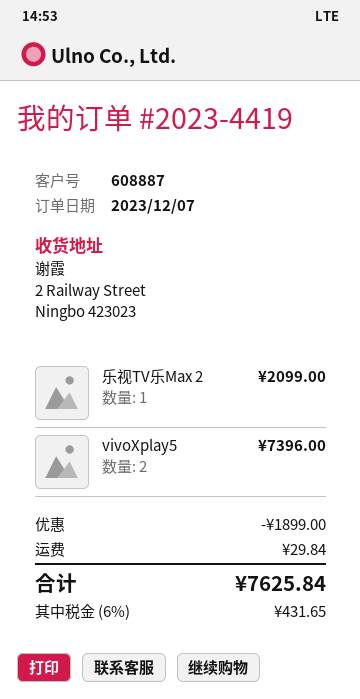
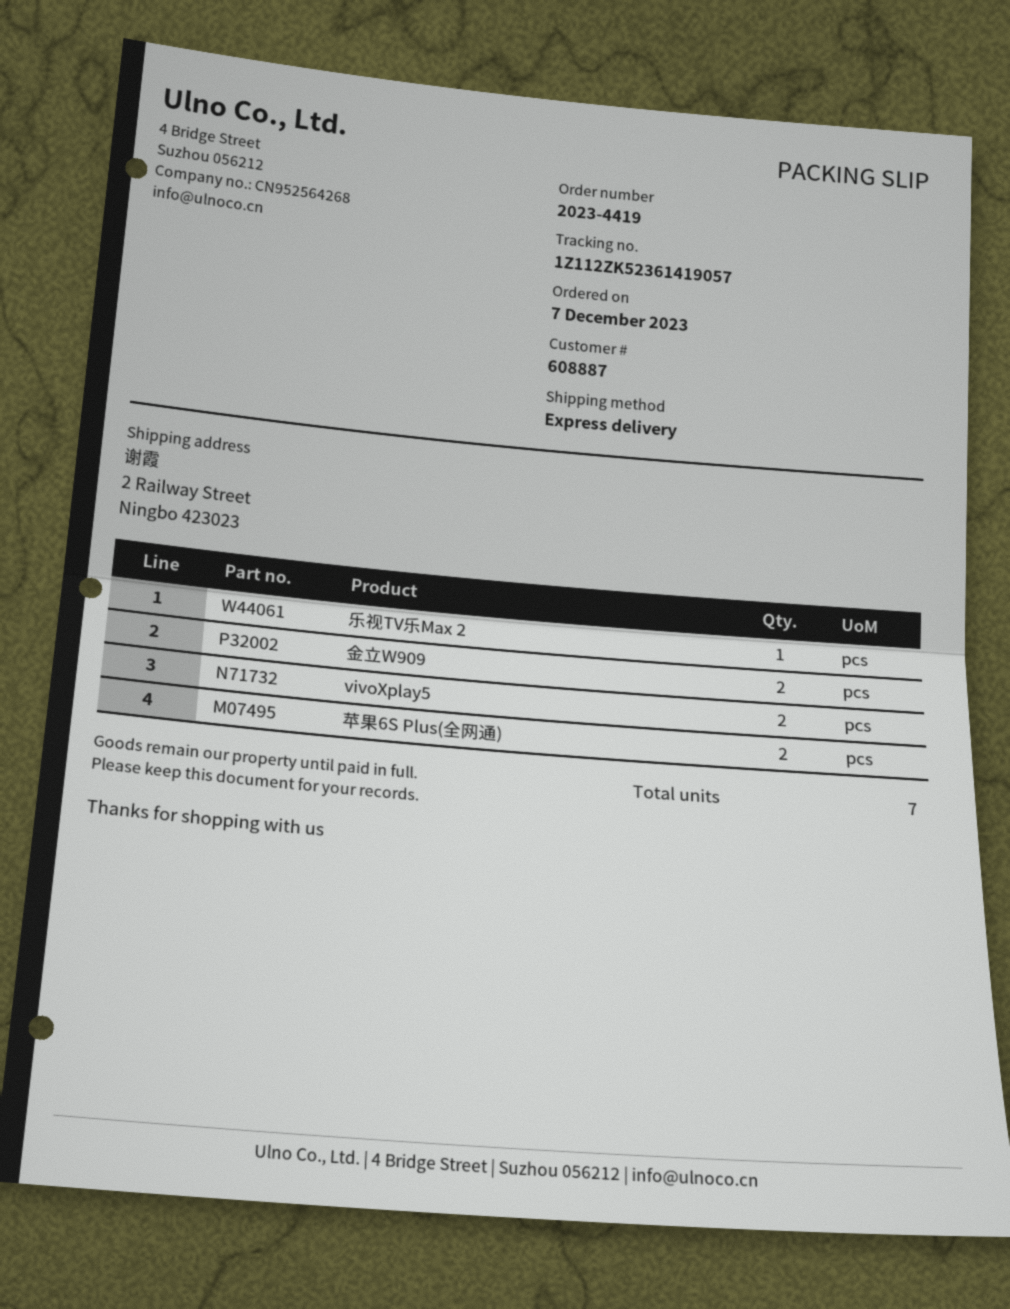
金立W909: none -> 2
苹果6S Plus(全网通): none -> 2

